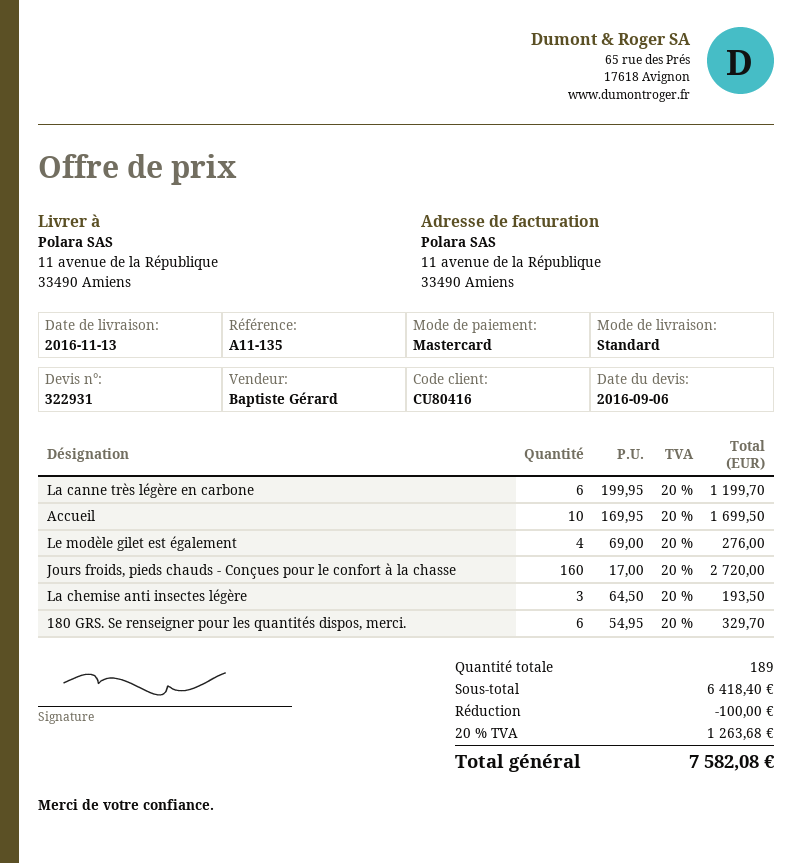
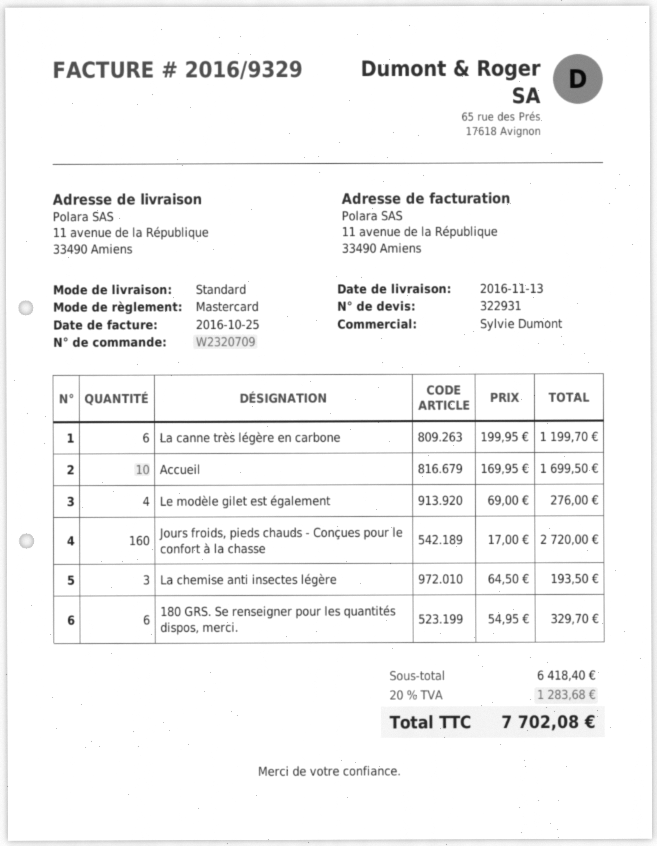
sales rep: Baptiste Gérard -> Sylvie Dumont
discount: 100.00 -> none
tax: 20% = 1263.68 -> 20% = 1283.68
total: 7582.08 -> 7702.08

